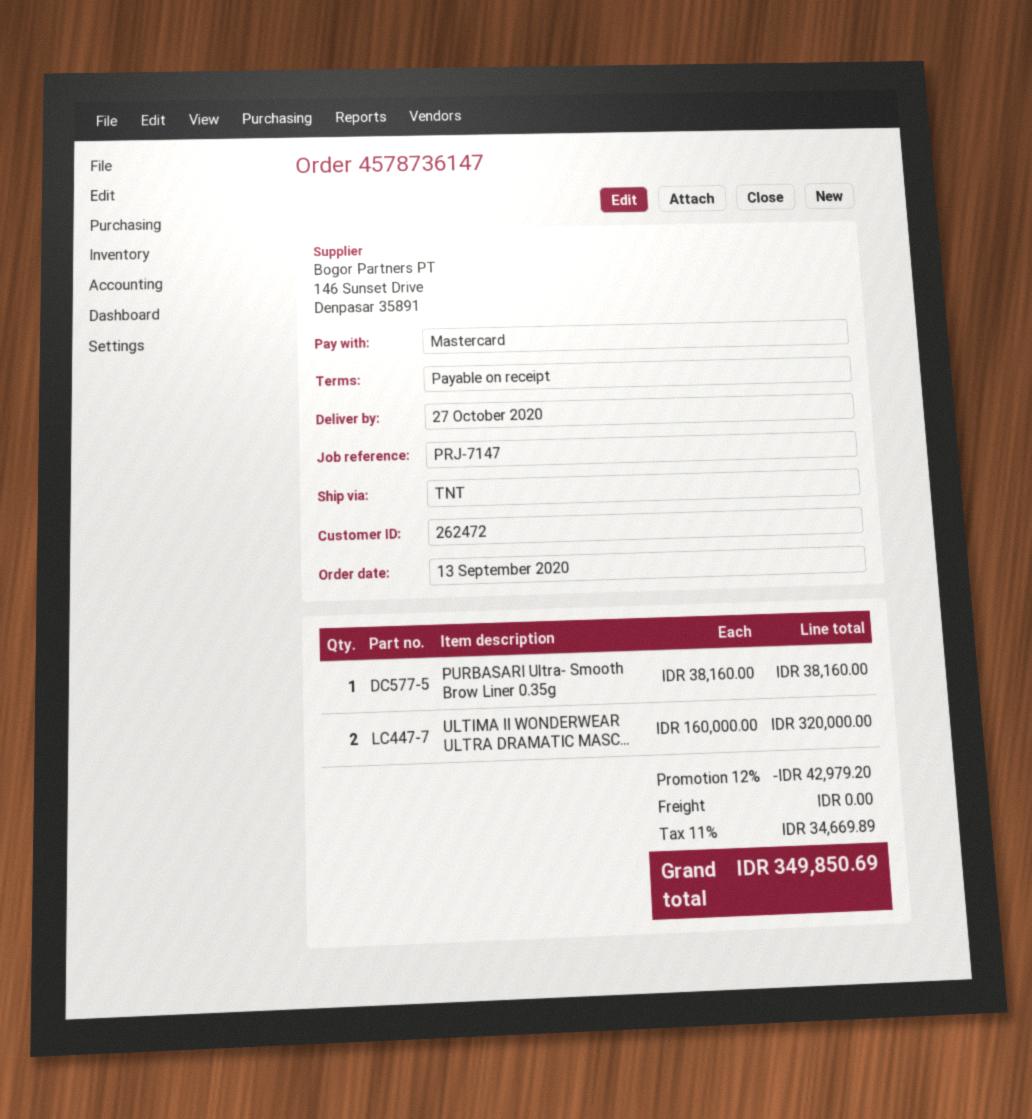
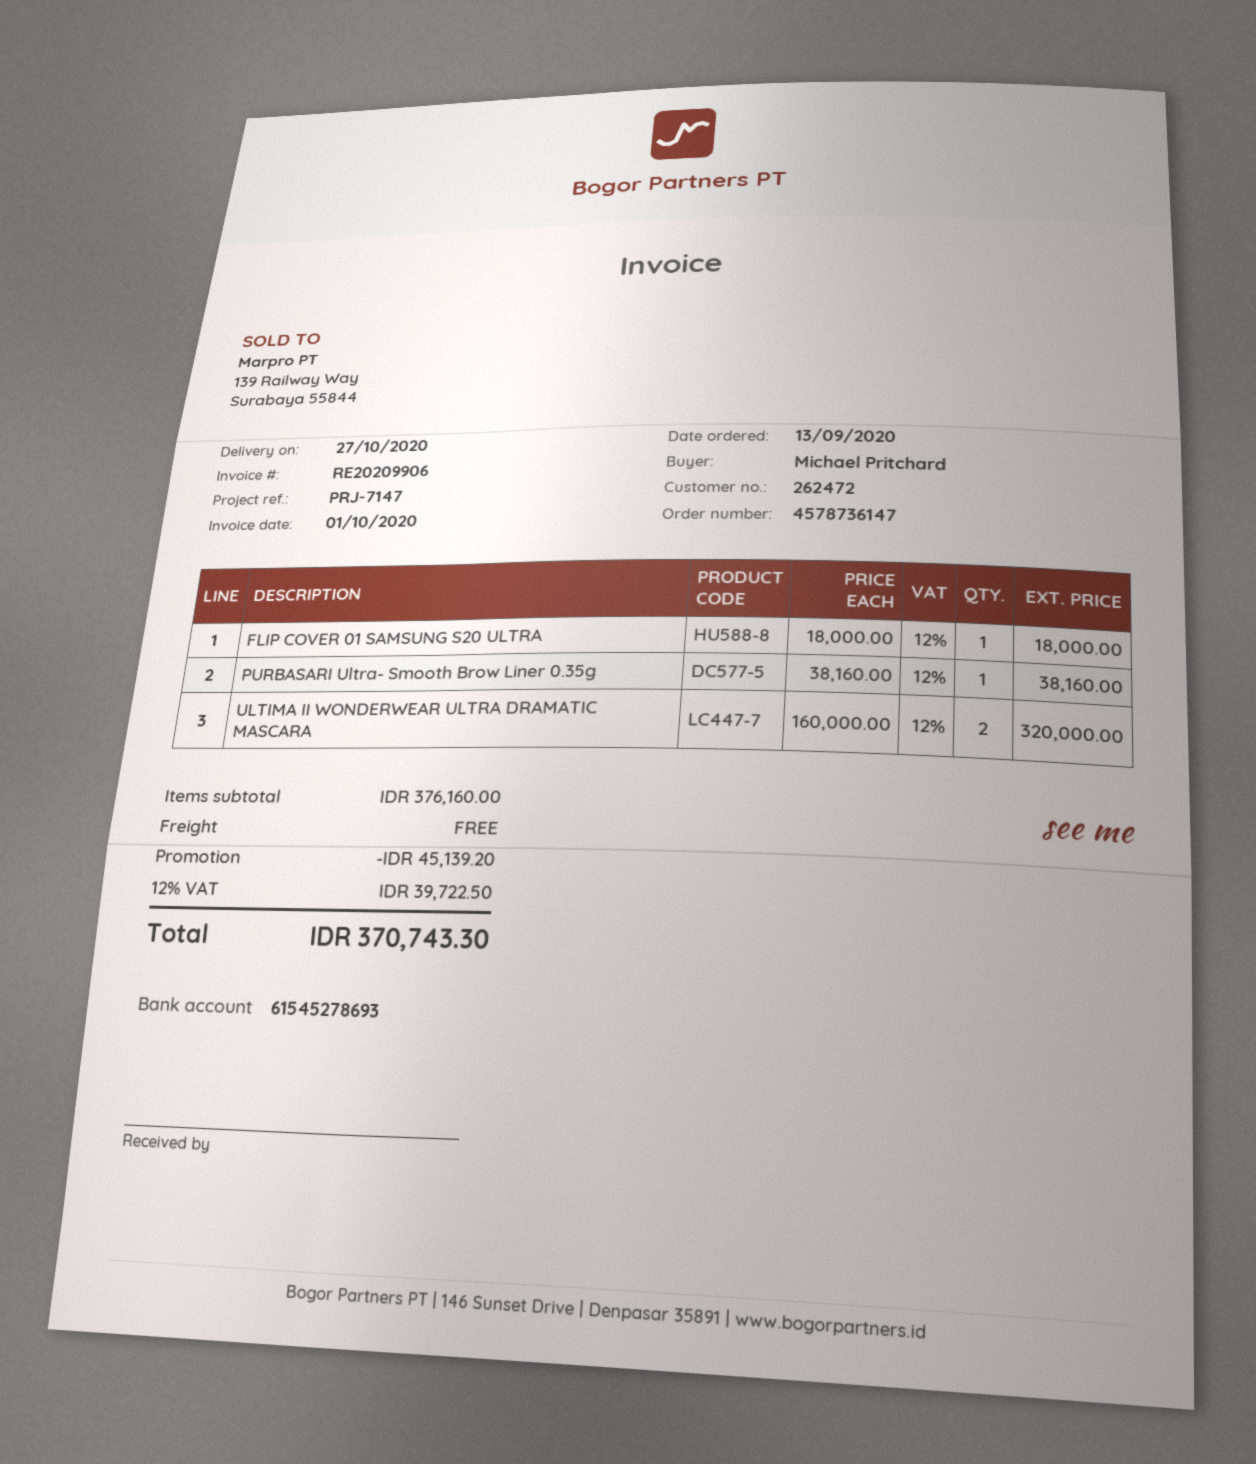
FLIP COVER 01 SAMSUNG S20 ULTRA: none -> 1 x 18000.00 = 18000.00
discount: 42979.20 -> 45139.20
tax: 11% = 34669.89 -> 12% = 39722.50
total: 349850.69 -> 370743.30

